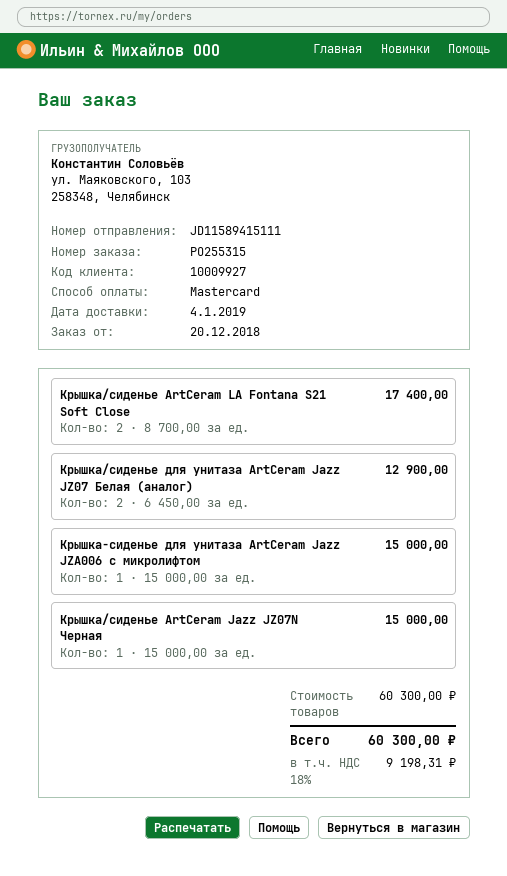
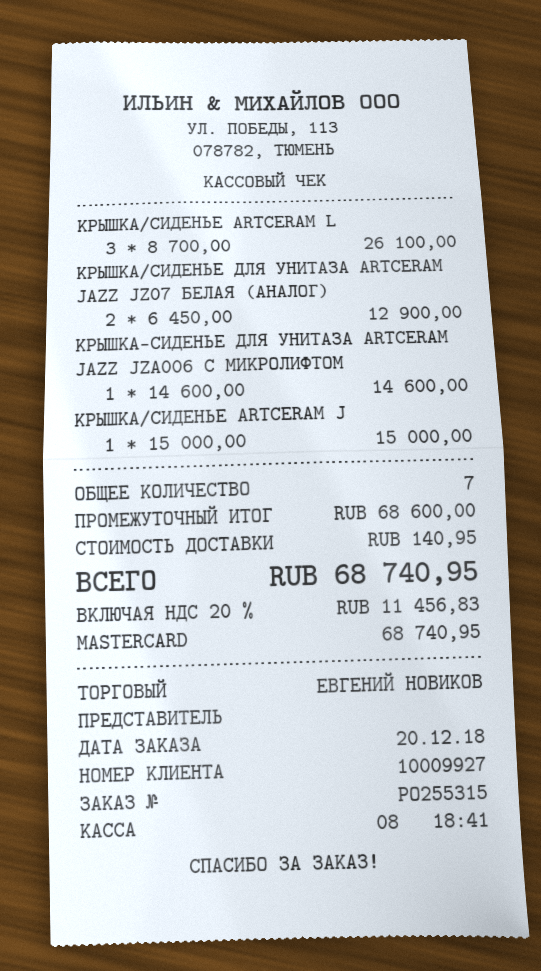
Крышка/сиденье ArtCeram LA Fontana S21 Soft Close: 2 x 8700.00 = 17400.00 -> 3 x 8700.00 = 26100.00
Крышка-сиденье для унитаза ArtCeram Jazz JZA006 с микролифтом: 1 x 15000.00 = 15000.00 -> 1 x 14600.00 = 14600.00
subtotal: 60300.00 -> 68600.00
shipping: none -> 140.95
tax: 18% = 9198.31 -> 20% = 11456.83
total: 60300.00 -> 68740.95

